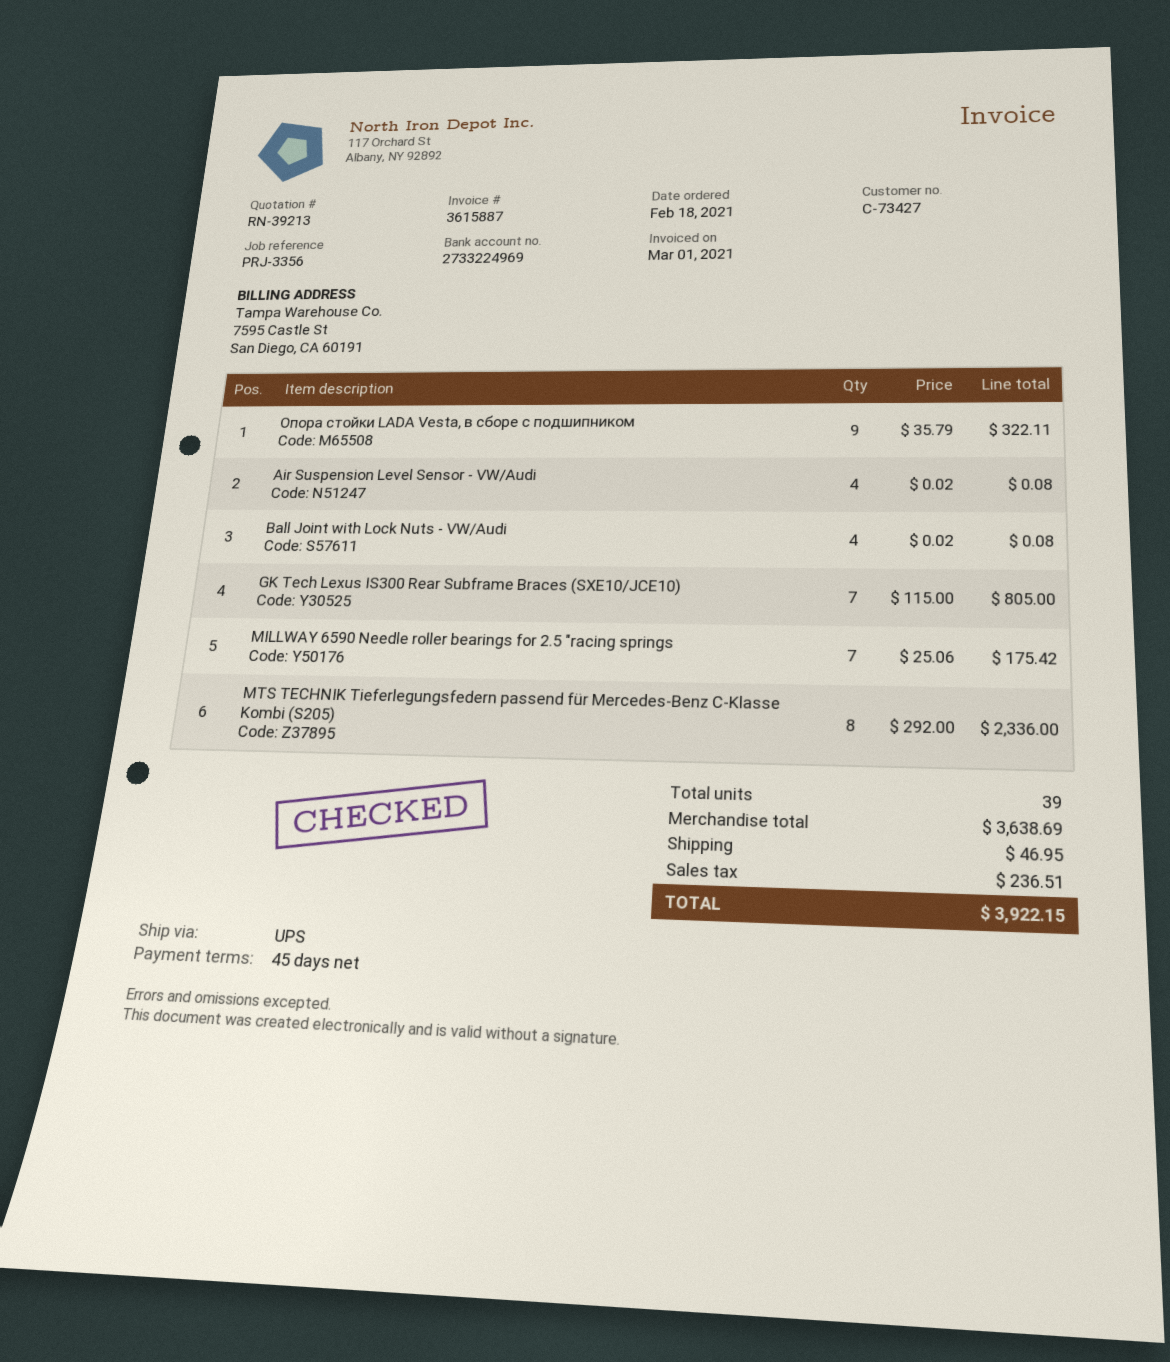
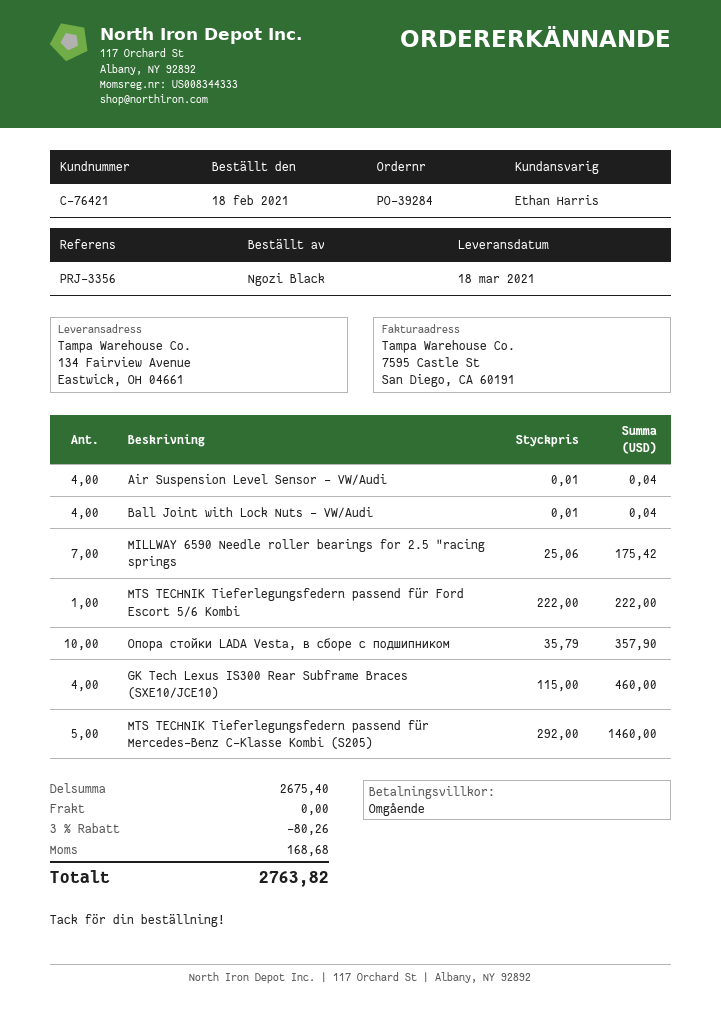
payment terms: 45 days -> on receipt
customer number: C-73427 -> C-76421
Опора стойки LADA Vesta, в сборе с подшипником: 9 x 35.79 = 322.11 -> 10 x 35.79 = 357.90
Air Suspension Level Sensor - VW/Audi: 4 x 0.02 = 0.08 -> 4 x 0.01 = 0.04
Ball Joint with Lock Nuts - VW/Audi: 4 x 0.02 = 0.08 -> 4 x 0.01 = 0.04
GK Tech Lexus IS300 Rear Subframe Braces (SXE10/JCE10): 7 x 115.00 = 805.00 -> 4 x 115.00 = 460.00
MTS TECHNIK Tieferlegungsfedern passend für Mercedes-Benz C-Klasse Kombi (S205): 8 x 292.00 = 2336.00 -> 5 x 292.00 = 1460.00
MTS TECHNIK Tieferlegungsfedern passend für Ford Escort 5/6 Kombi: none -> 1 x 222.00 = 222.00
subtotal: 3638.69 -> 2675.40
discount: none -> 3% = 80.26
shipping: 46.95 -> 0.00
tax: 236.51 -> 168.68
total: 3922.15 -> 2763.82

